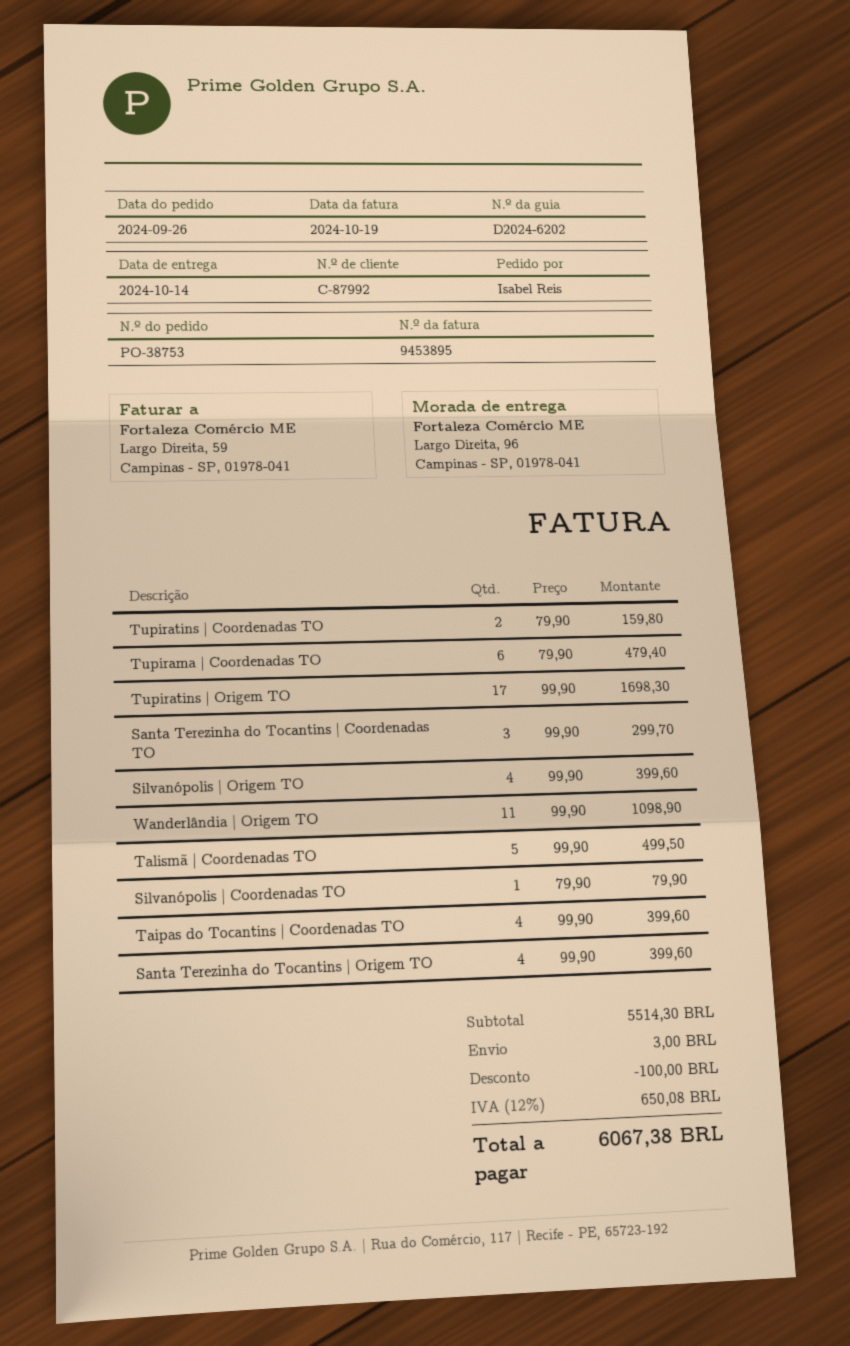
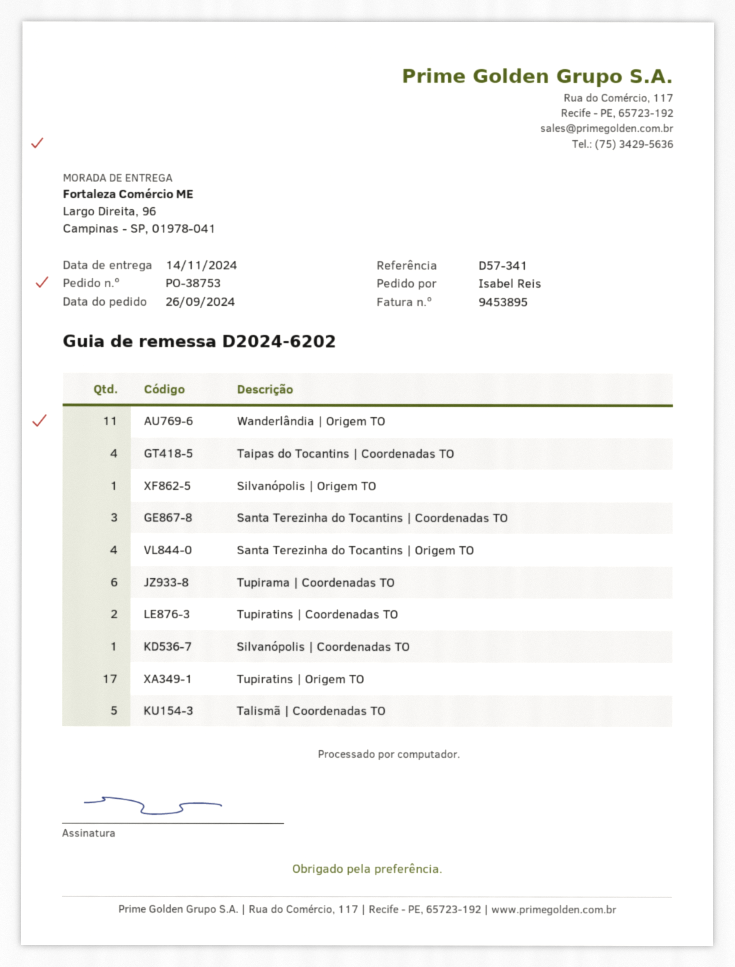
delivery date: 2024-10-14 -> 2024-11-14
Silvanópolis | Origem TO: 4 -> 1

